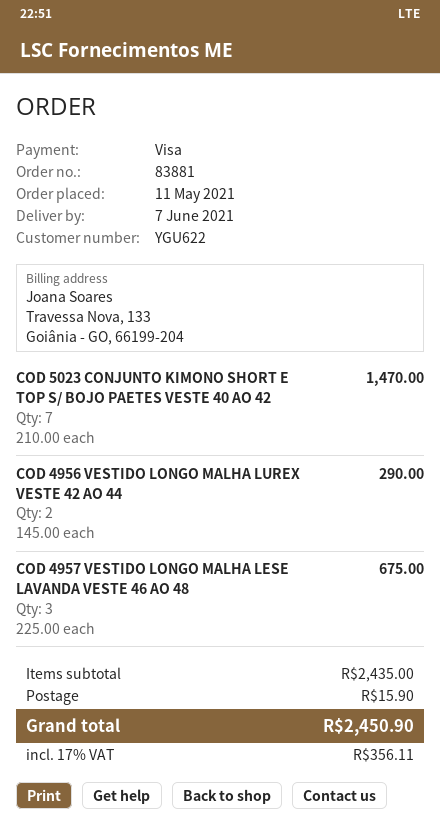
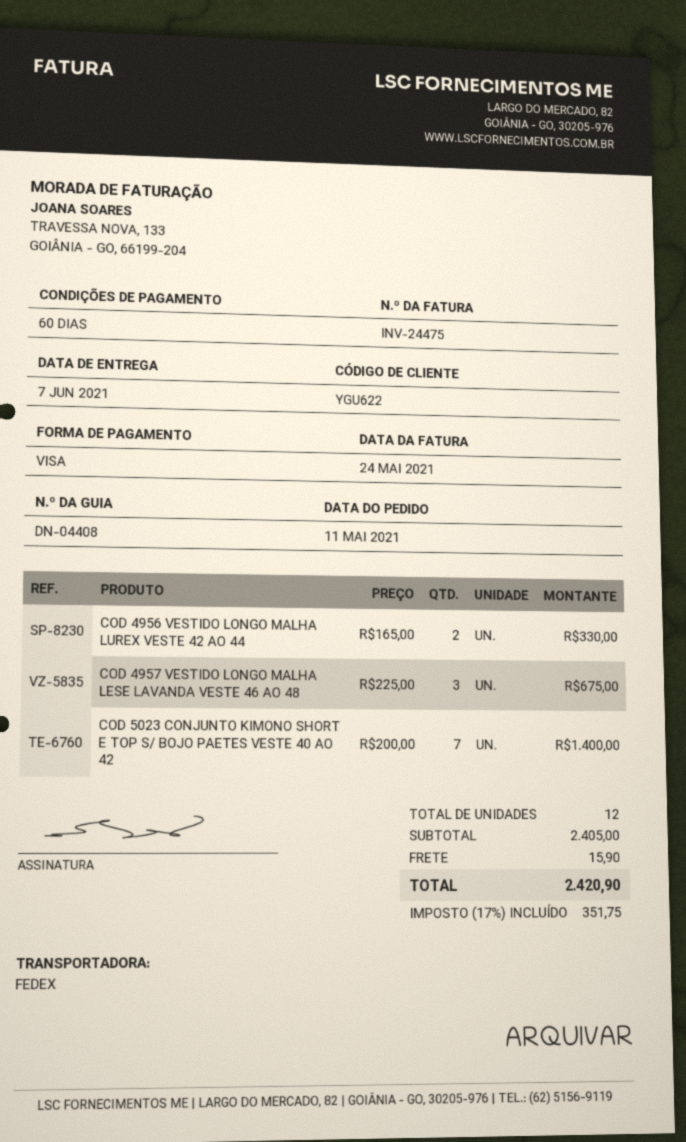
COD 5023 CONJUNTO KIMONO SHORT E TOP S/ BOJO PAETES VESTE 40 AO 42: 7 x 210.00 = 1470.00 -> 7 x 200.00 = 1400.00
COD 4956 VESTIDO LONGO MALHA LUREX VESTE 42 AO 44: 2 x 145.00 = 290.00 -> 2 x 165.00 = 330.00
subtotal: 2435.00 -> 2405.00
tax: 17% = 356.11 -> 17% = 351.75
total: 2450.90 -> 2420.90

